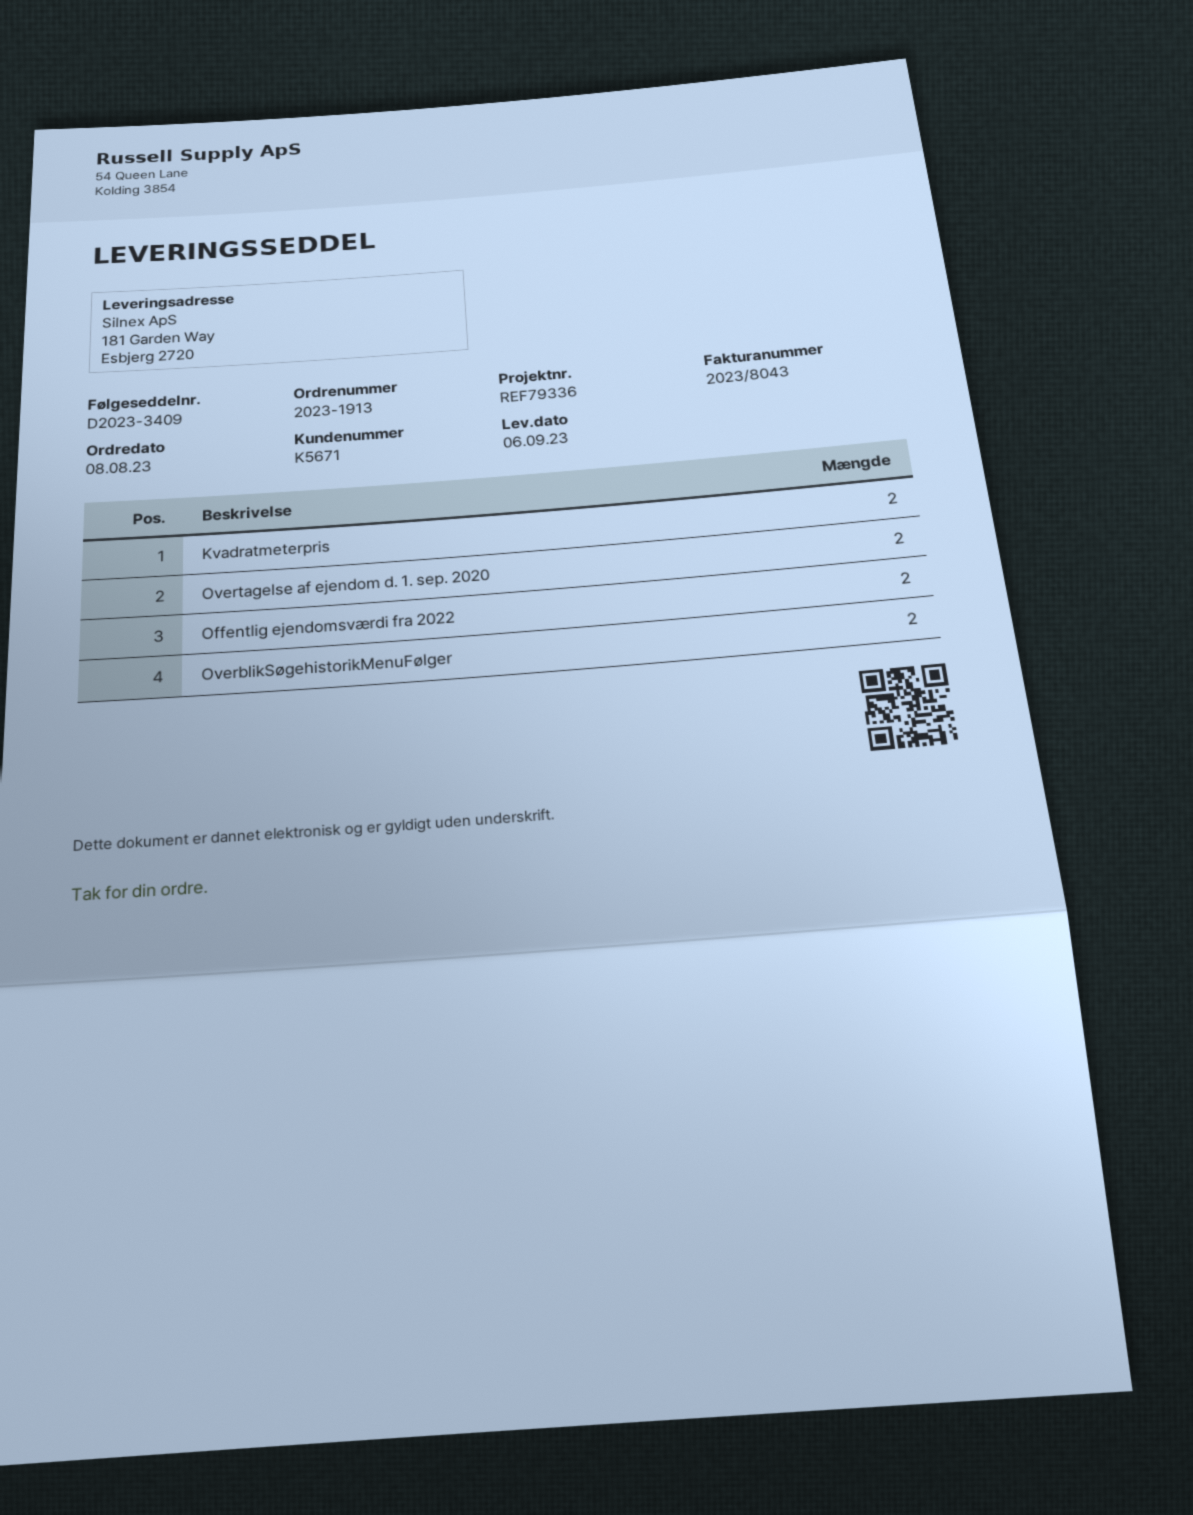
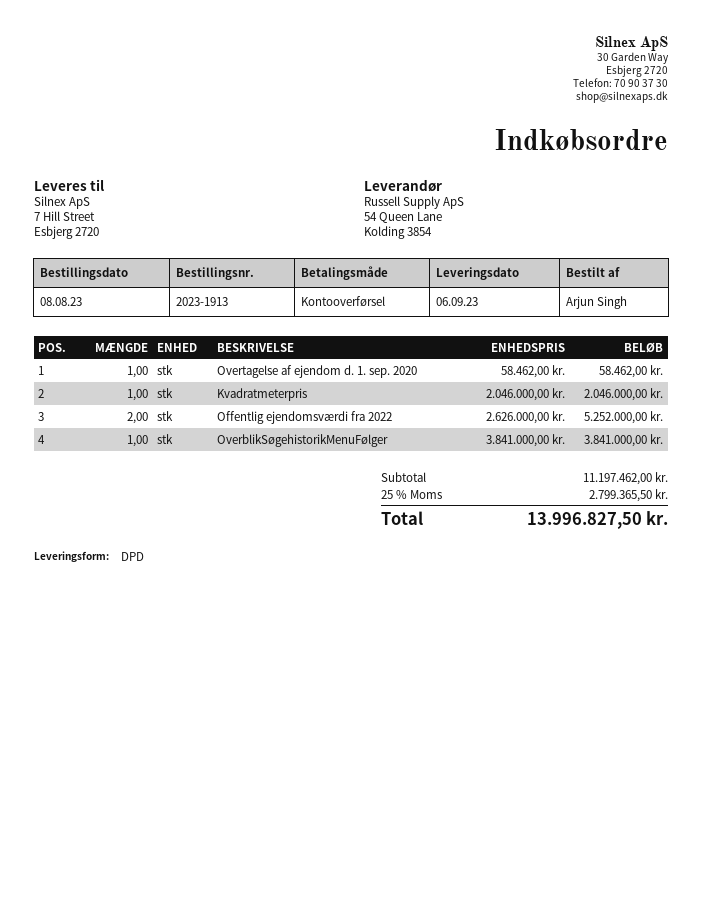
ship to: 181 Garden Way, Esbjerg 2720 -> 7 Hill Street, Esbjerg 2720
Kvadratmeterpris: 2 -> 1
Overtagelse af ejendom d. 1. sep. 2020: 2 -> 1
OverblikSøgehistorikMenuFølger: 2 -> 1

